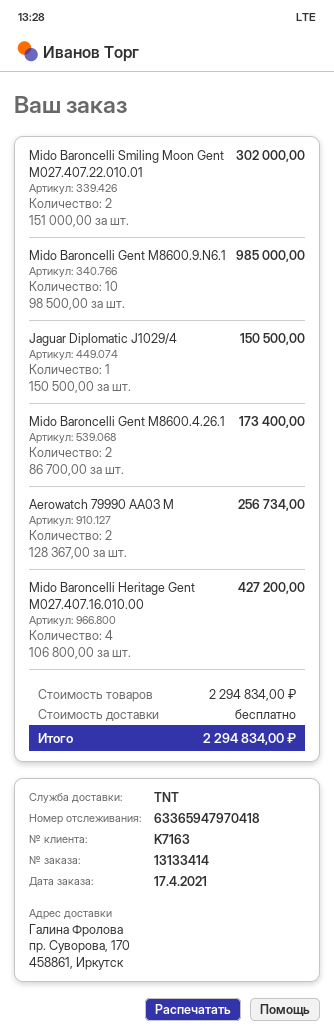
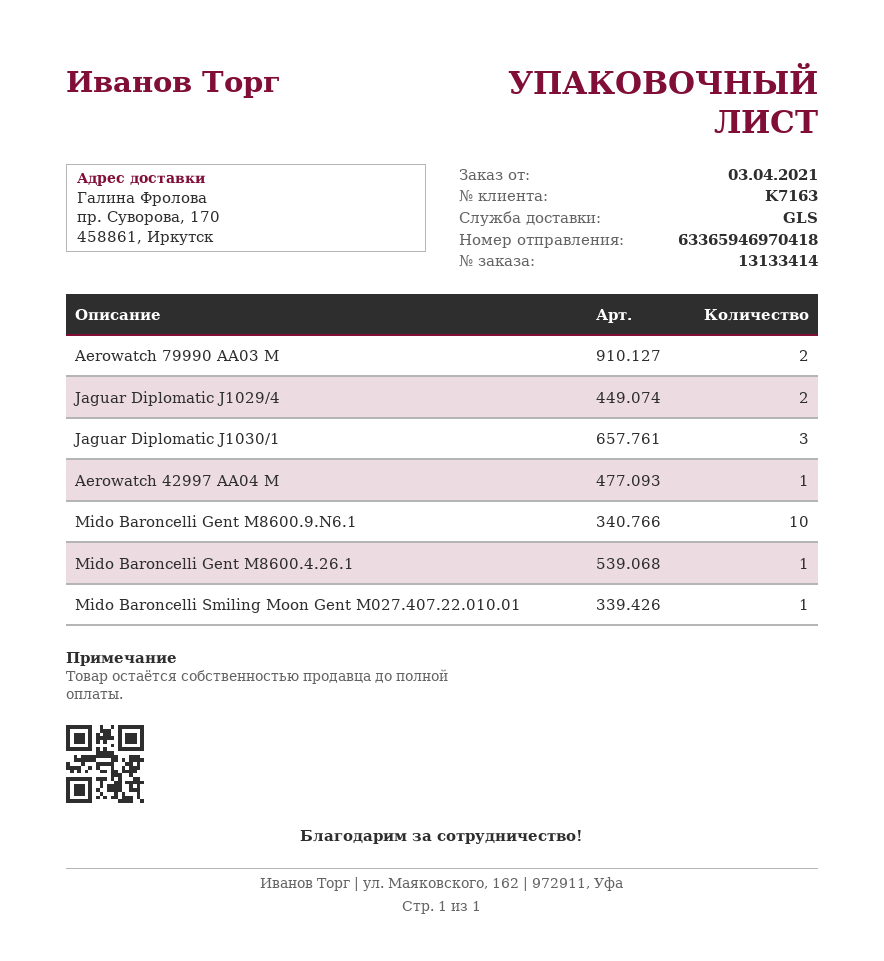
order date: 2021-04-17 -> 2021-04-03
shipping method: TNT -> GLS
tracking number: 63365947970418 -> 63365946970418
Mido Baroncelli Smiling Moon Gent M027.407.22.010.01: 2 -> 1
Jaguar Diplomatic J1029/4: 1 -> 2
Mido Baroncelli Gent M8600.4.26.1: 2 -> 1
Mido Baroncelli Heritage Gent M027.407.16.010.00: 4 -> none
Jaguar Diplomatic J1030/1: none -> 3
Aerowatch 42997 AA04 M: none -> 1

